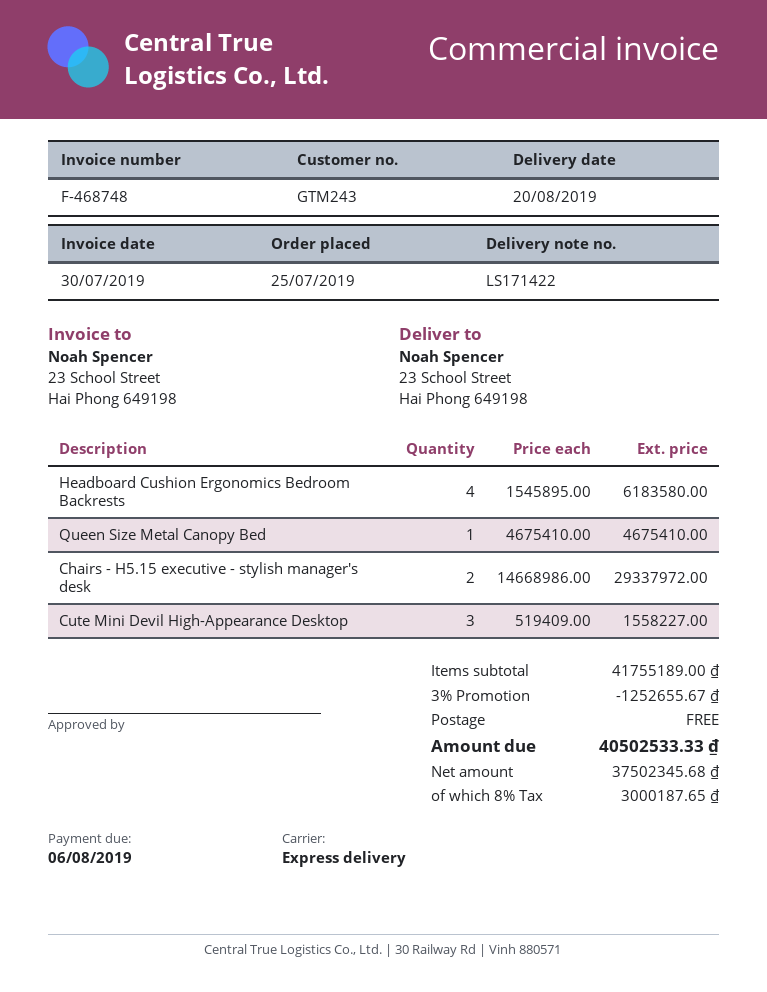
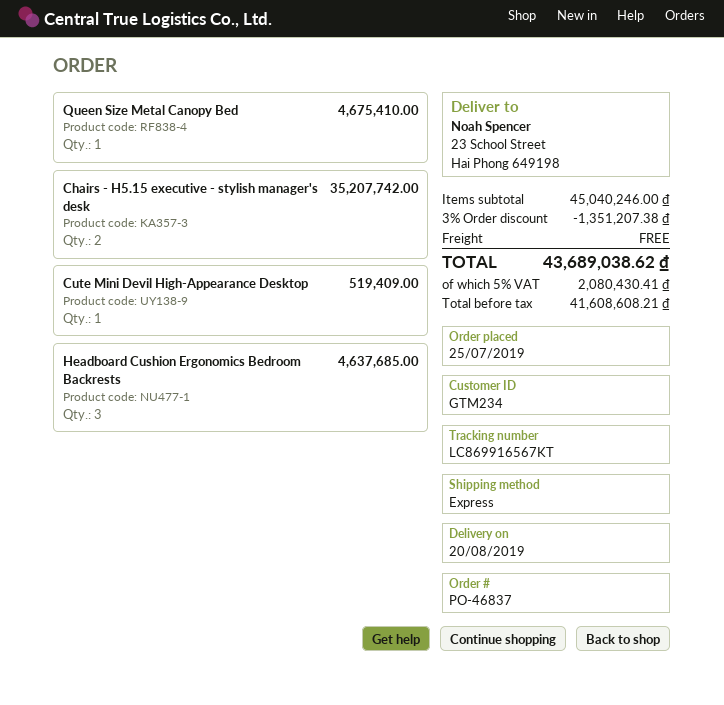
customer number: GTM243 -> GTM234
Headboard Cushion Ergonomics Bedroom Backrests: 4 for 6183580.00 -> 3 for 4637685.00
Chairs - H5.15 executive - stylish manager's desk: 2 for 29337972.00 -> 2 for 35207742.00
Cute Mini Devil High-Appearance Desktop: 3 for 1558227.00 -> 1 for 519409.00
subtotal: 41755189.00 -> 45040246.00
discount: 3% = 1252655.67 -> 3% = 1351207.38
net: 37502345.68 -> 41608608.21
tax: 8% = 3000187.65 -> 5% = 2080430.41
total: 40502533.33 -> 43689038.62

